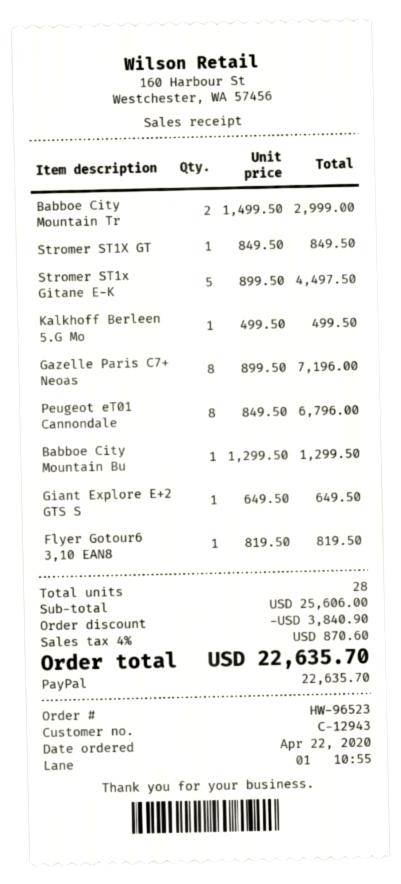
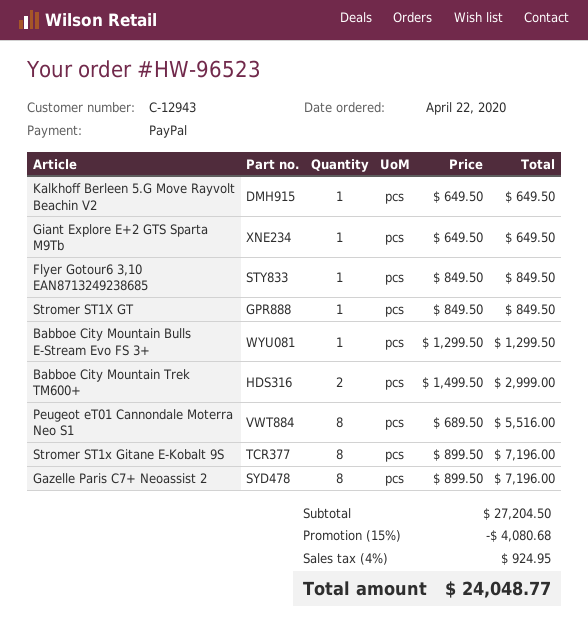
Stromer ST1x Gitane E-K: 5 x 899.50 = 4497.50 -> 8 x 899.50 = 7196.00
Kalkhoff Berleen 5.G Mo: 1 x 499.50 = 499.50 -> 1 x 649.50 = 649.50
Peugeot eT01 Cannondale: 8 x 849.50 = 6796.00 -> 8 x 689.50 = 5516.00
Flyer Gotour6 3,10 EAN8: 1 x 819.50 = 819.50 -> 1 x 849.50 = 849.50
subtotal: 25606.00 -> 27204.50
discount: 3840.90 -> 4080.68
tax: 4% = 870.60 -> 4% = 924.95
total: 22635.70 -> 24048.77

